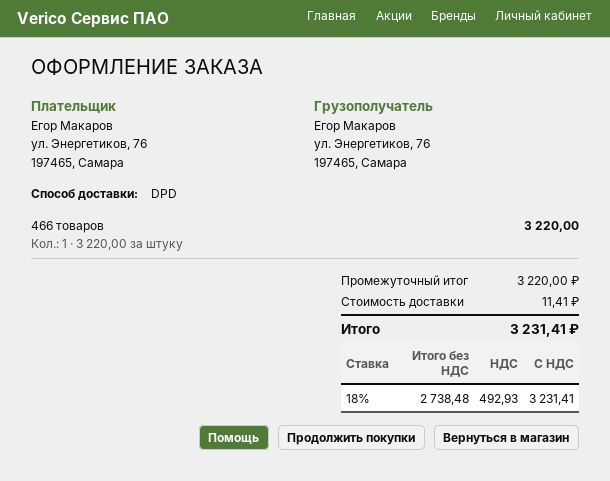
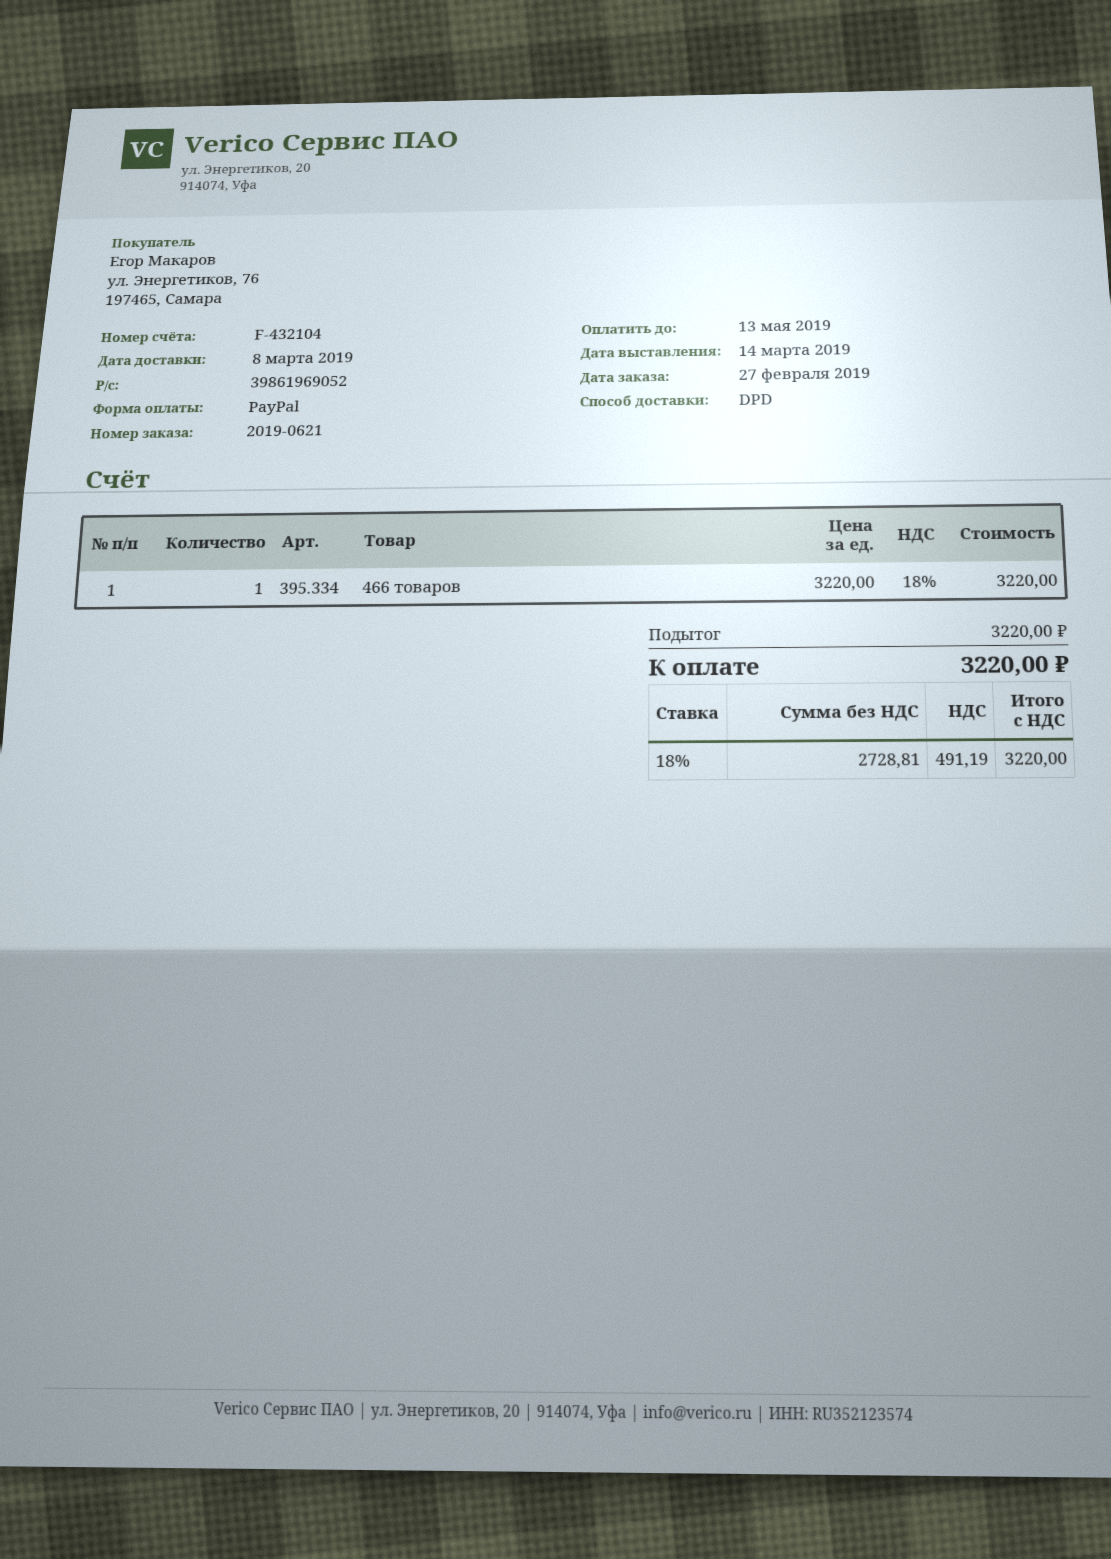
shipping: 11.41 -> none
net: 2738.48 -> 2728.81
tax: 18% = 492.93 -> 18% = 491.19
total: 3231.41 -> 3220.00

